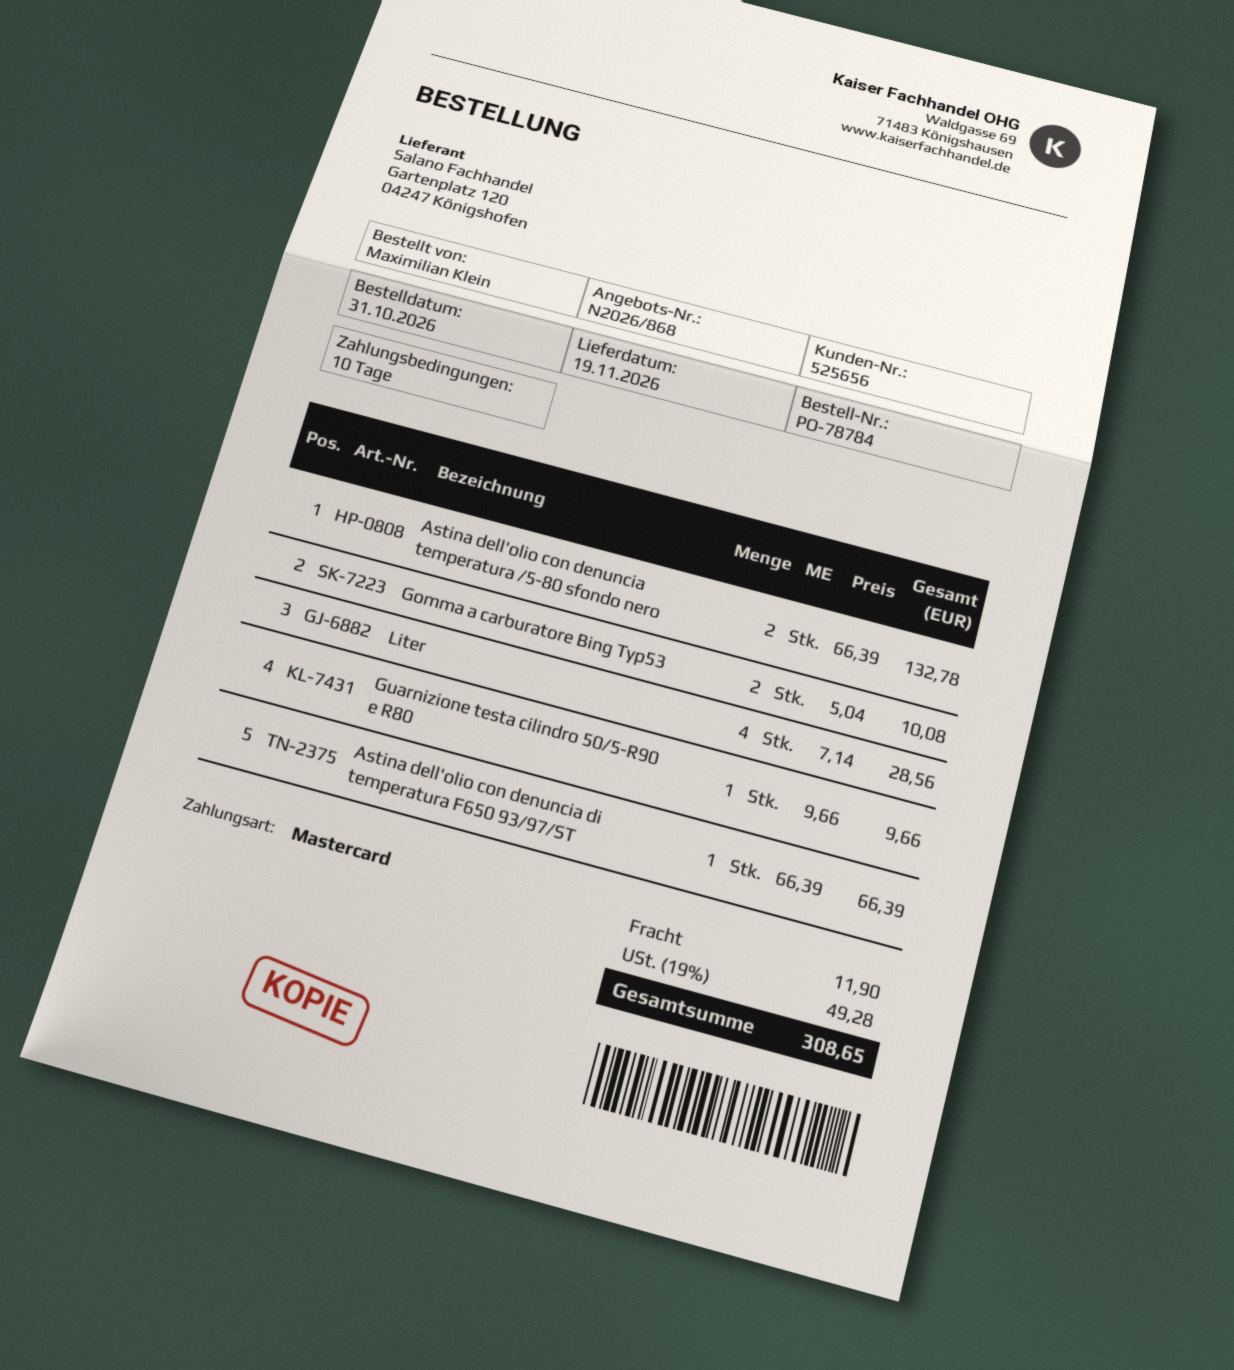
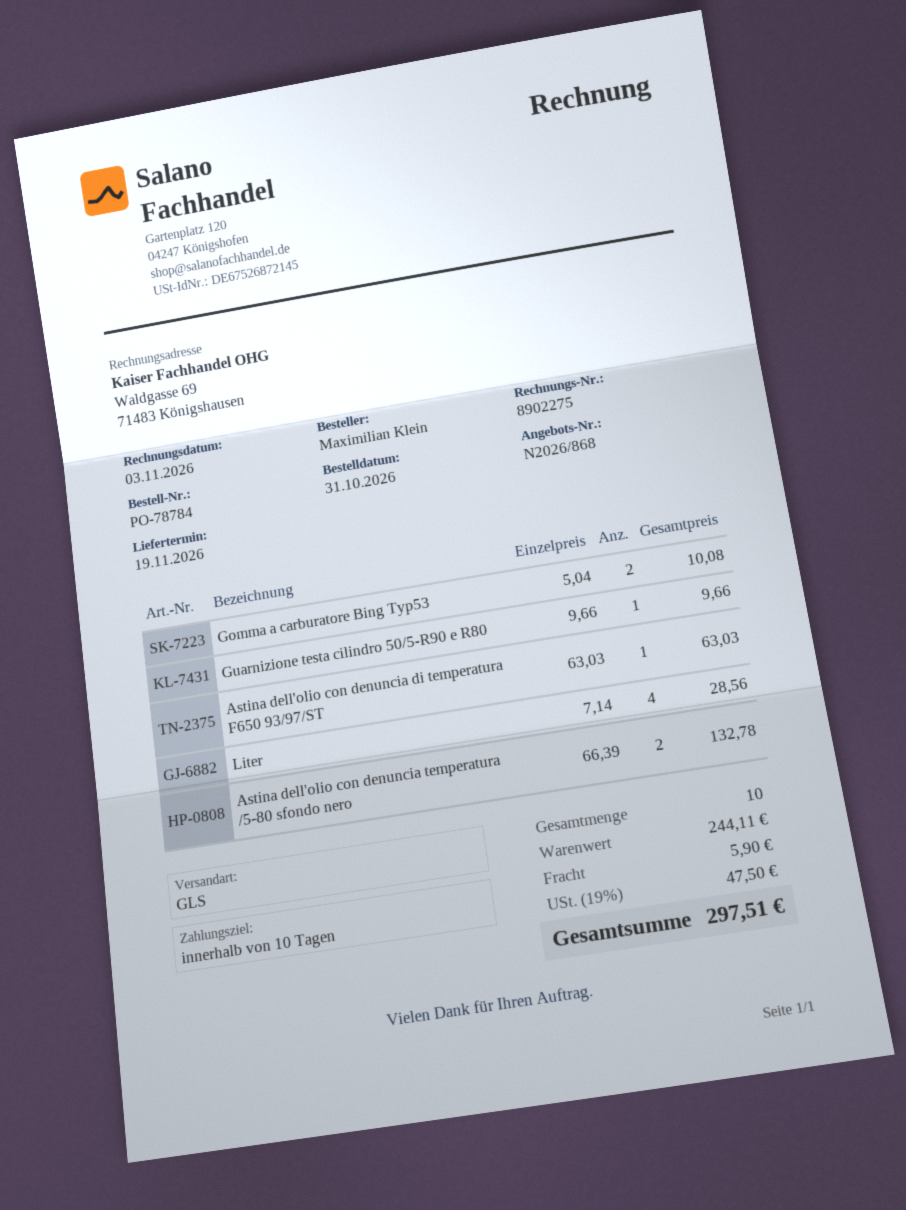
Astina dell'olio con denuncia di temperatura F650 93/97/ST: 1 x 66.39 = 66.39 -> 1 x 63.03 = 63.03
shipping: 11.90 -> 5.90
tax: 19% = 49.28 -> 19% = 47.50
total: 308.65 -> 297.51

